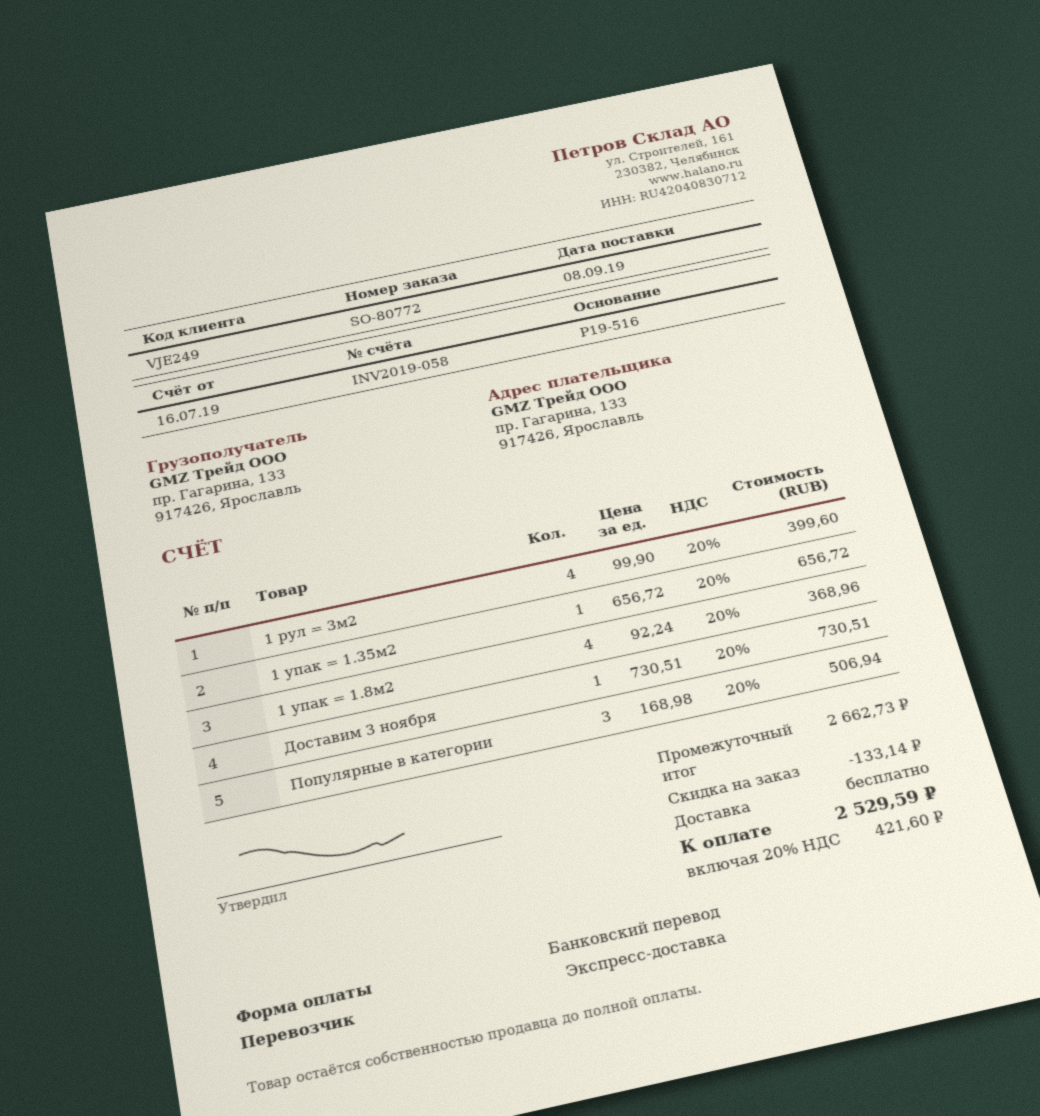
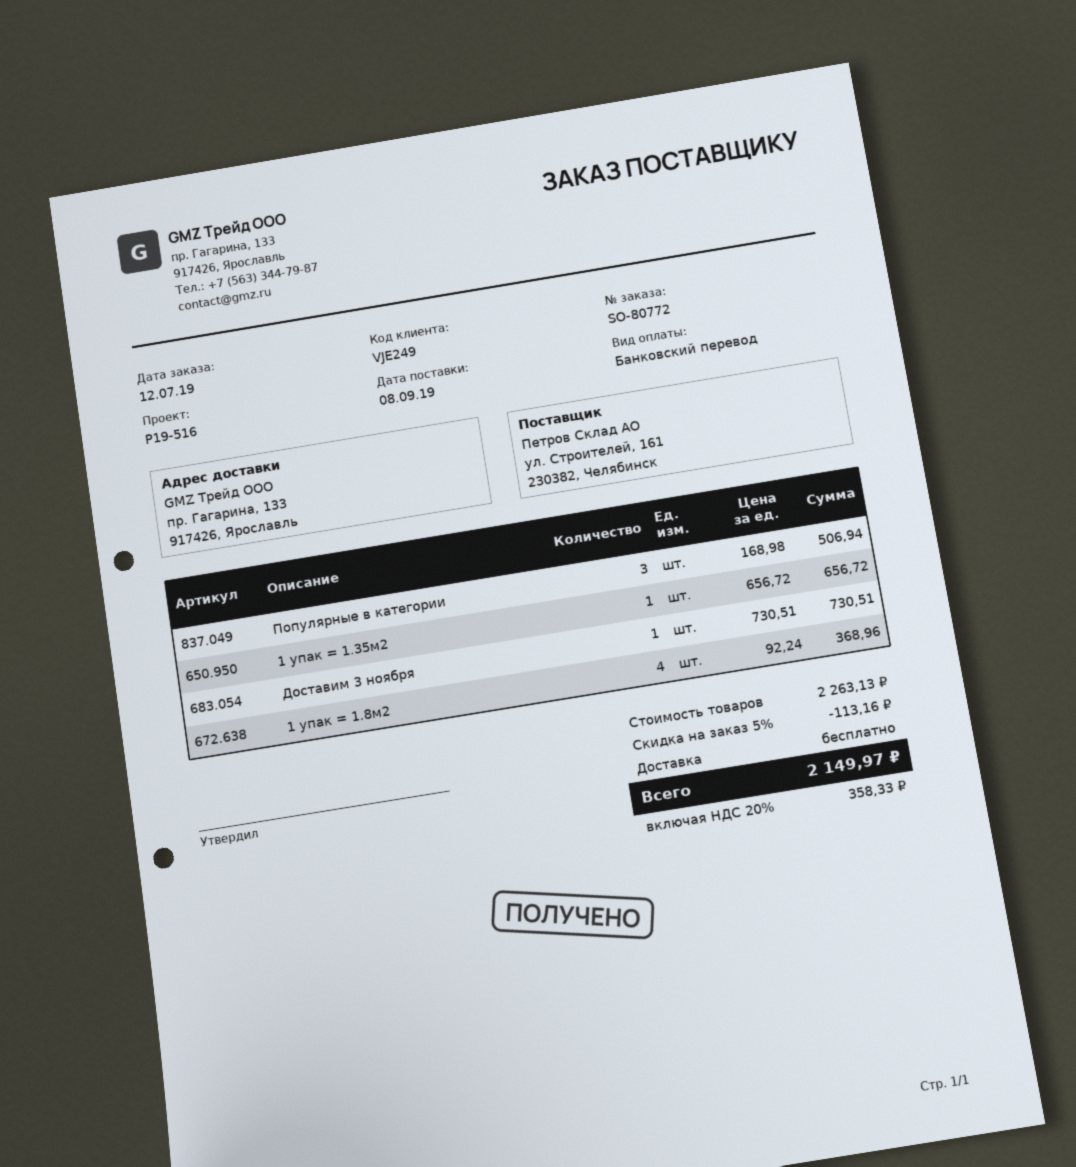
1 рул = 3м2: 4 x 99.90 = 399.60 -> none
subtotal: 2662.73 -> 2263.13
discount: 133.14 -> 113.16
tax: 20% = 421.60 -> 20% = 358.33
total: 2529.59 -> 2149.97

